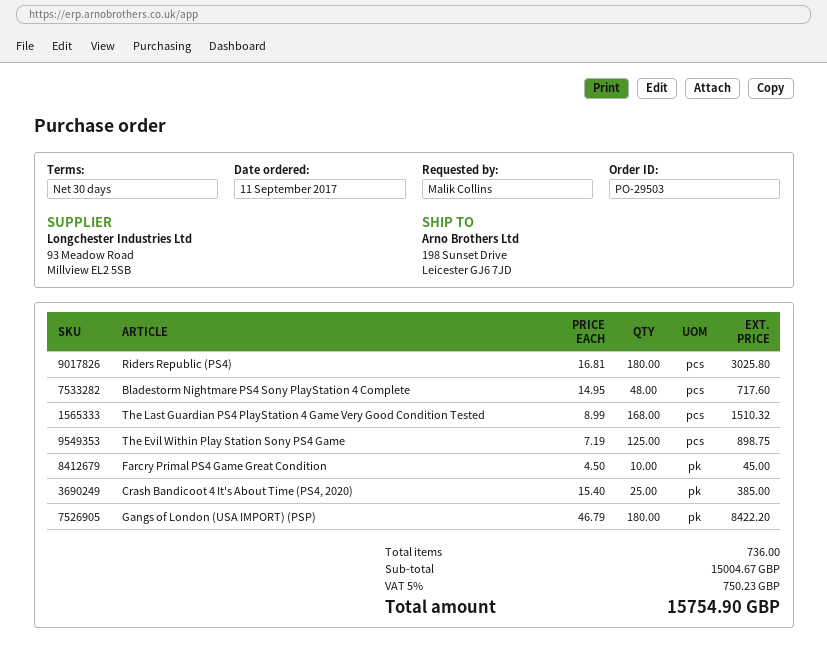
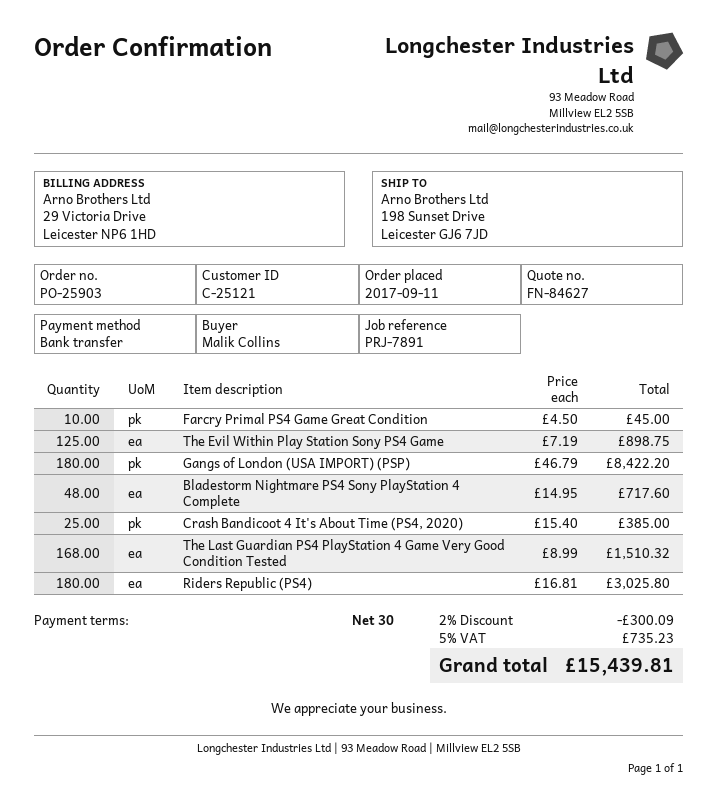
order number: PO-29503 -> PO-25903
discount: none -> 2% = 300.09
tax: 5% = 750.23 -> 5% = 735.23
total: 15754.90 -> 15439.81

